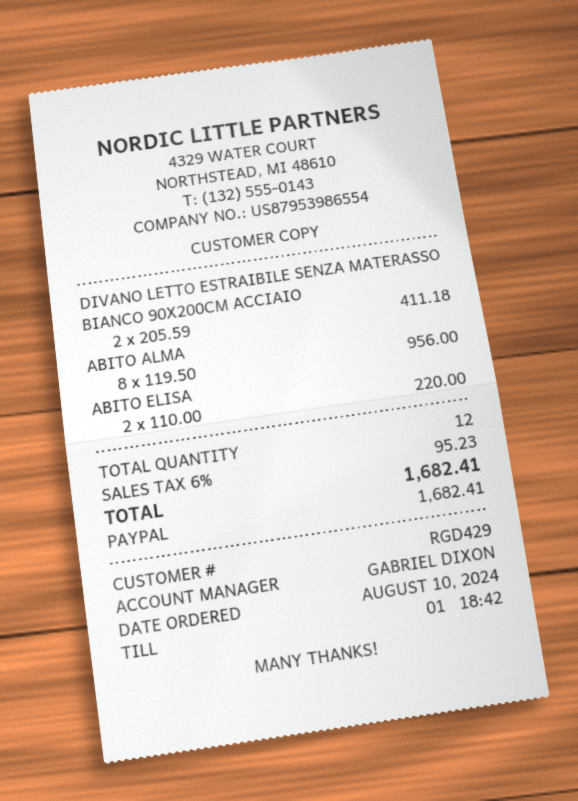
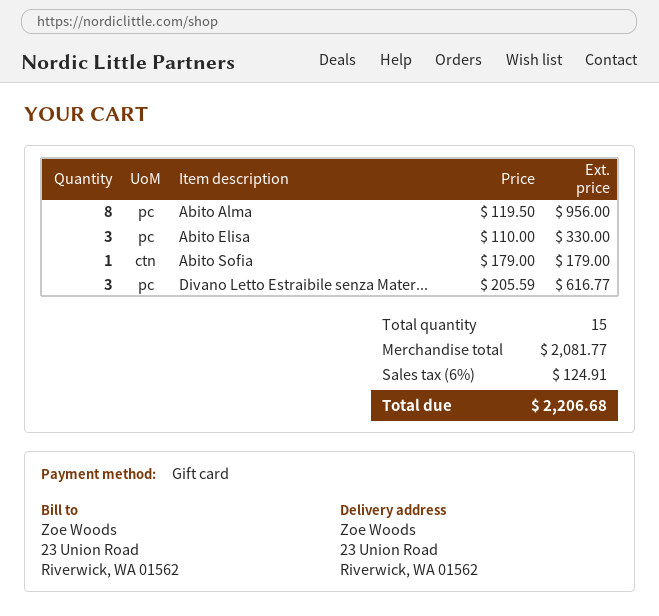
payment method: PayPal -> gift card
DIVANO LETTO ESTRAIBILE SENZA MATERASSO BIANCO 90X200CM ACCIAIO: 2 x 205.59 = 411.18 -> 3 x 205.59 = 616.77
ABITO ELISA: 2 x 110.00 = 220.00 -> 3 x 110.00 = 330.00
Abito Sofia: none -> 1 x 179.00 = 179.00
total quantity: 12 -> 15
tax: 6% = 95.23 -> 6% = 124.91
total: 1682.41 -> 2206.68

